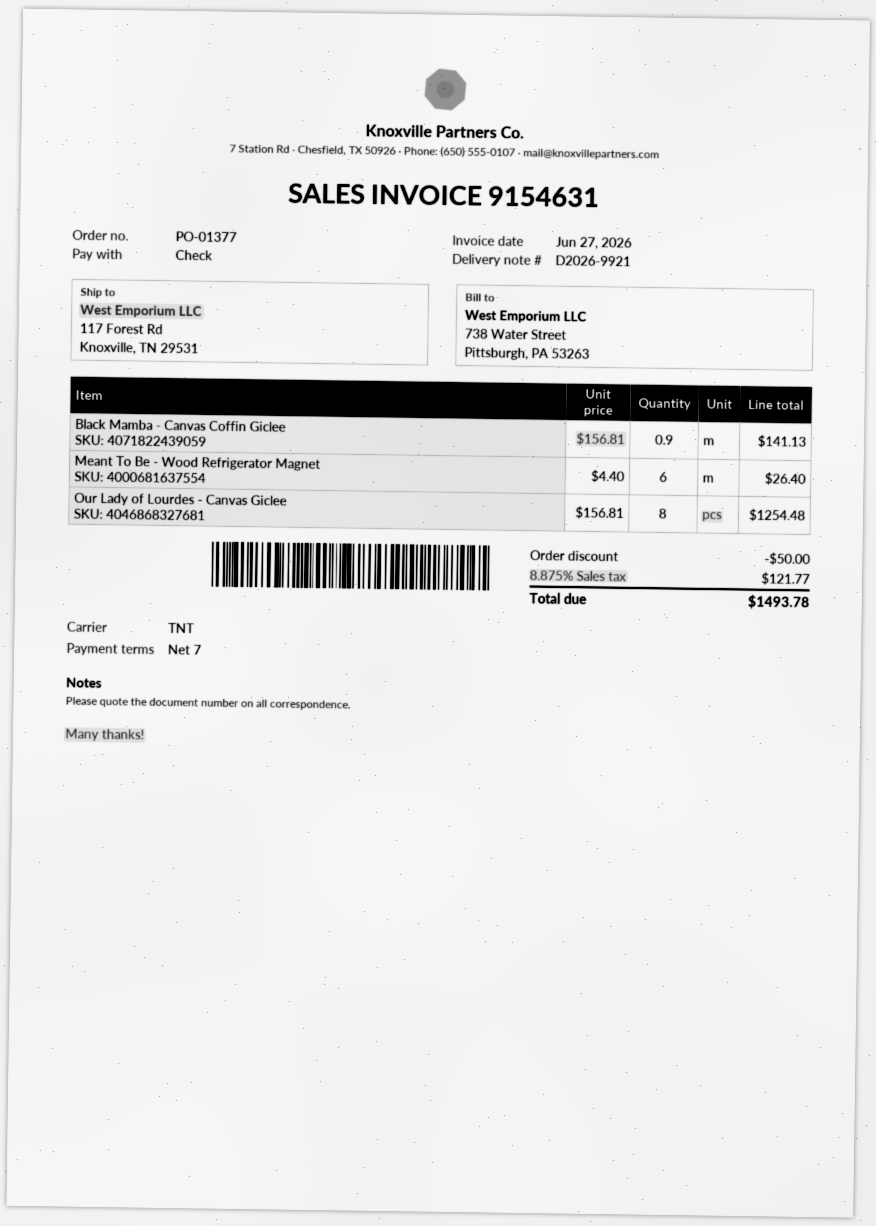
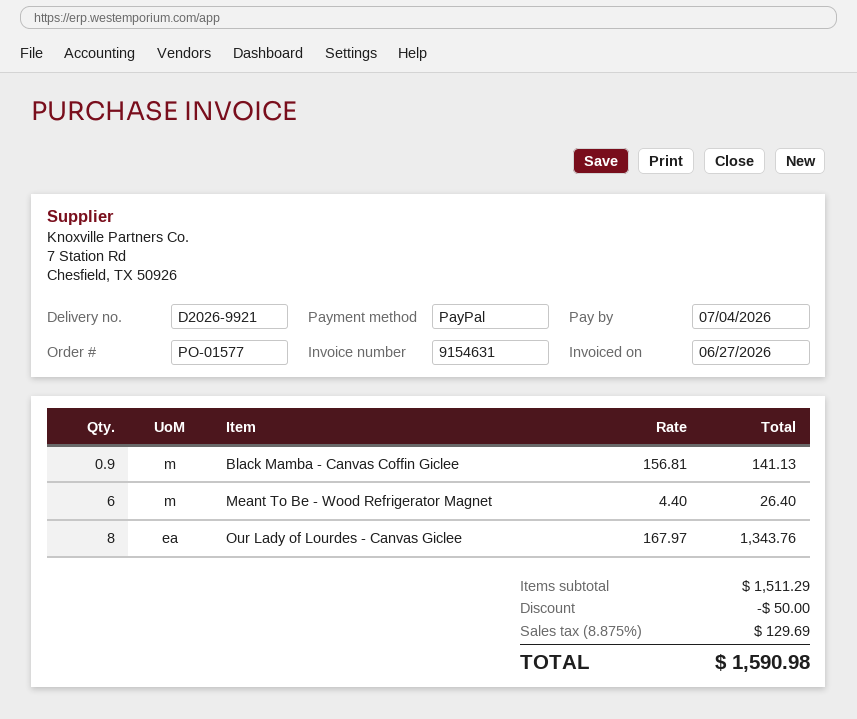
order number: PO-01377 -> PO-01577
payment method: cheque -> PayPal
Our Lady of Lourdes - Canvas Giclee: 8 x 156.81 = 1254.48 -> 8 x 167.97 = 1343.76
tax: 8.875% = 121.77 -> 8.875% = 129.69
total: 1493.78 -> 1590.98

